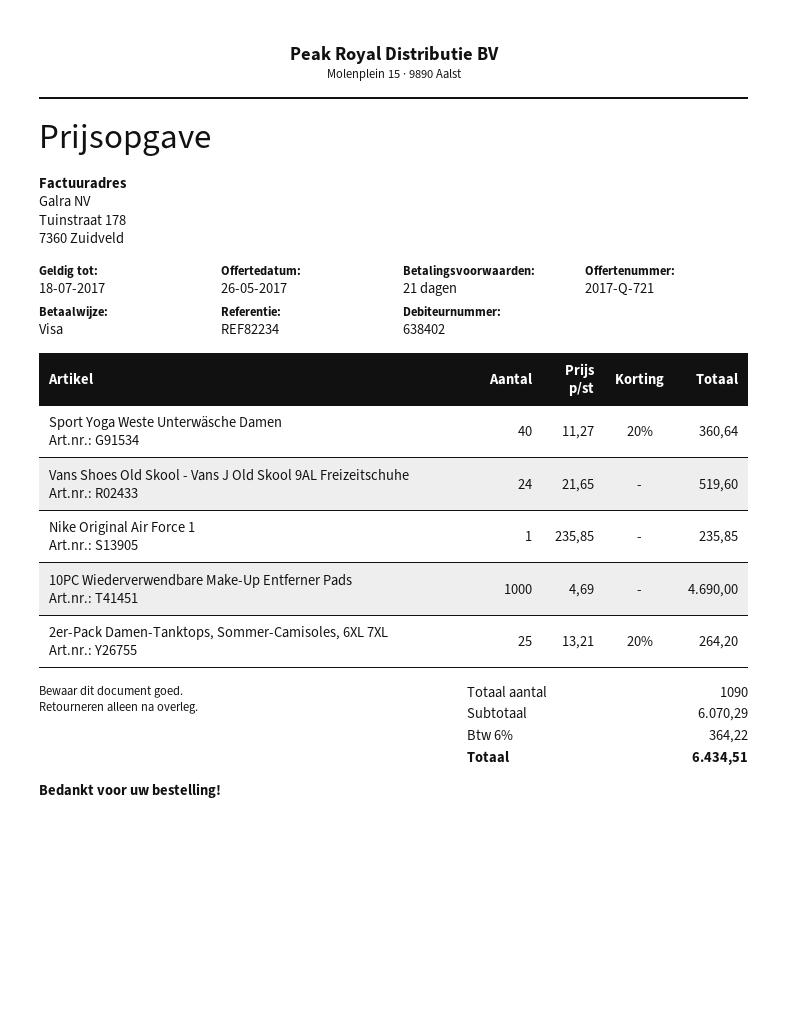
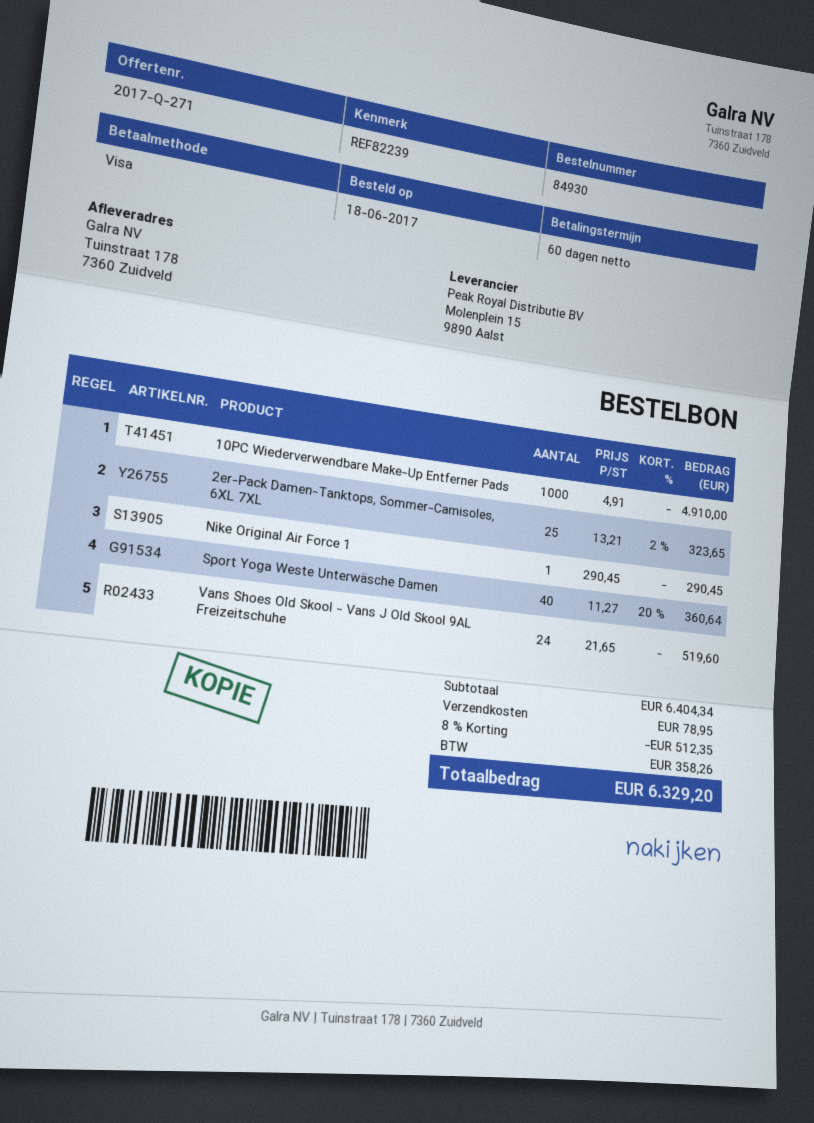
quote number: 2017-Q-721 -> 2017-Q-271
payment terms: 21 days -> 60 days
reference: REF82234 -> REF82239
Nike Original Air Force 1: 1 x 235.85 = 235.85 -> 1 x 290.45 = 290.45
10PC Wiederverwendbare Make-Up Entferner Pads: 1000 x 4.69 = 4690.00 -> 1000 x 4.91 = 4910.00
2er-Pack Damen-Tanktops, Sommer-Camisoles, 6XL 7XL: 25 x 13.21 - 20% = 264.20 -> 25 x 13.21 - 2% = 323.65
subtotal: 6070.29 -> 6404.34
discount: none -> 8% = 512.35
shipping: none -> 78.95
tax: 364.22 -> 358.26
total: 6434.51 -> 6329.20

